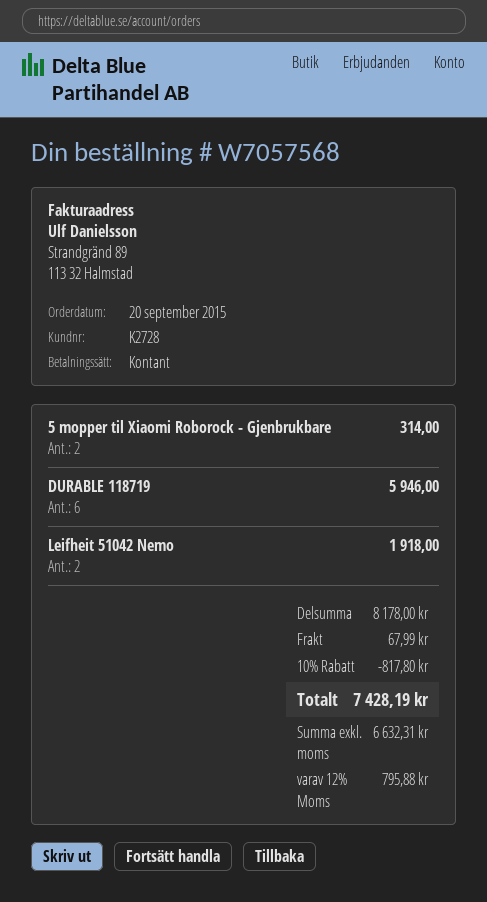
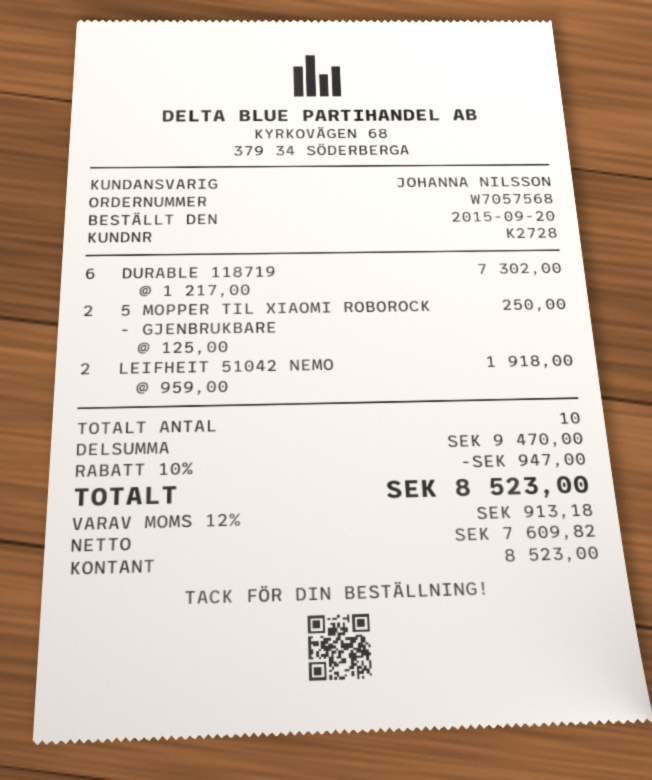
5 mopper til Xiaomi Roborock - Gjenbrukbare: 2 for 314.00 -> 2 for 250.00
DURABLE 118719: 6 for 5946.00 -> 6 for 7302.00
subtotal: 8178.00 -> 9470.00
discount: 10% = 817.80 -> 10% = 947.00
shipping: 67.99 -> none
net: 6632.31 -> 7609.82
tax: 12% = 795.88 -> 12% = 913.18
total: 7428.19 -> 8523.00

